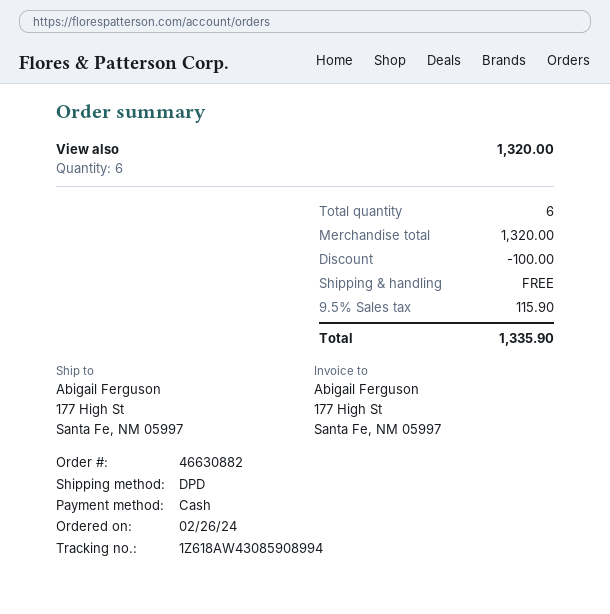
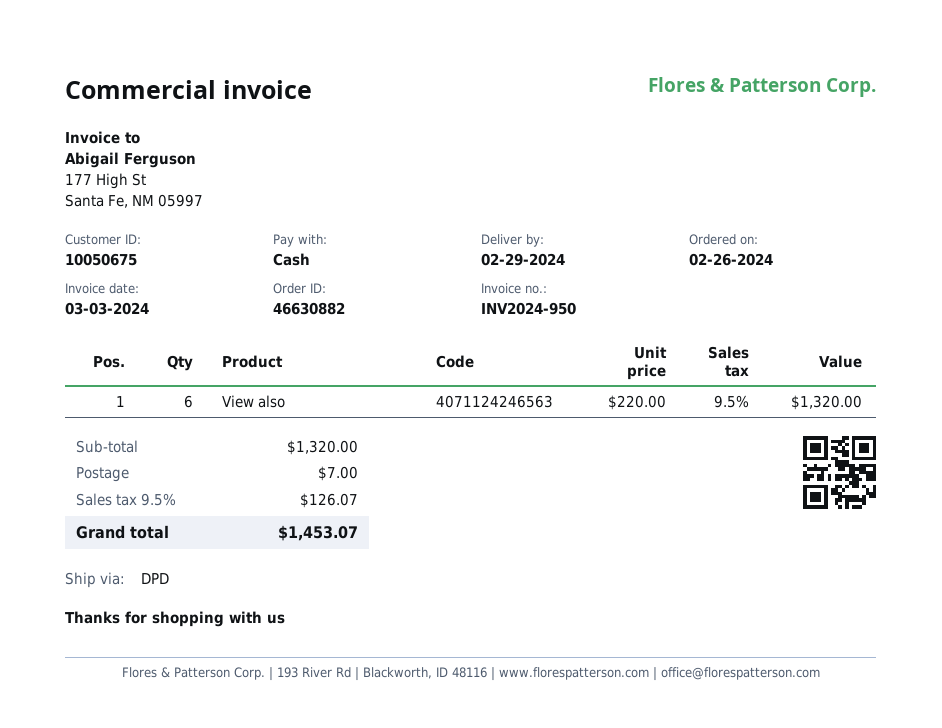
discount: 100.00 -> none
shipping: 0.00 -> 7.00
tax: 9.5% = 115.90 -> 9.5% = 126.07
total: 1335.90 -> 1453.07

